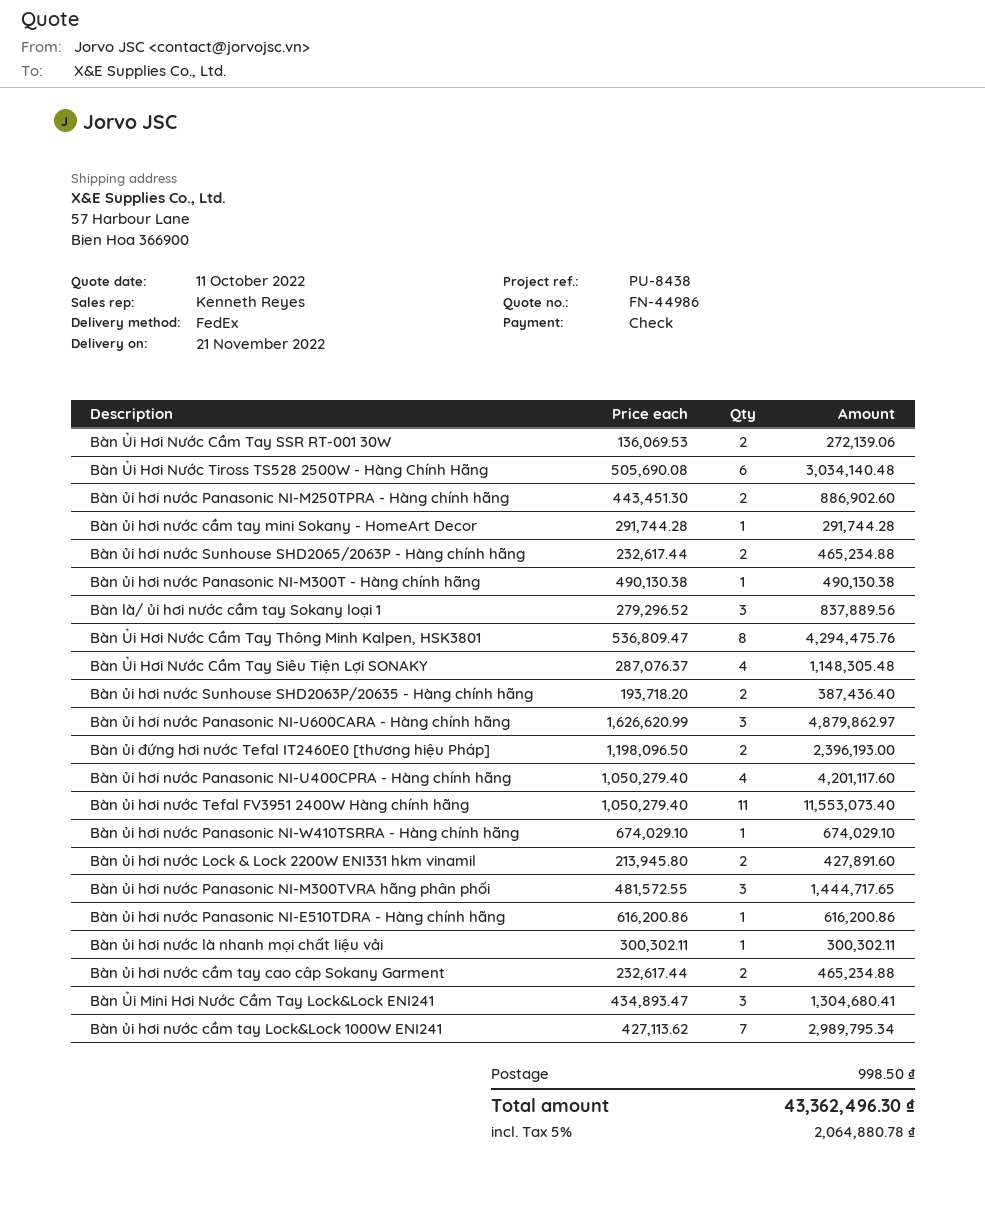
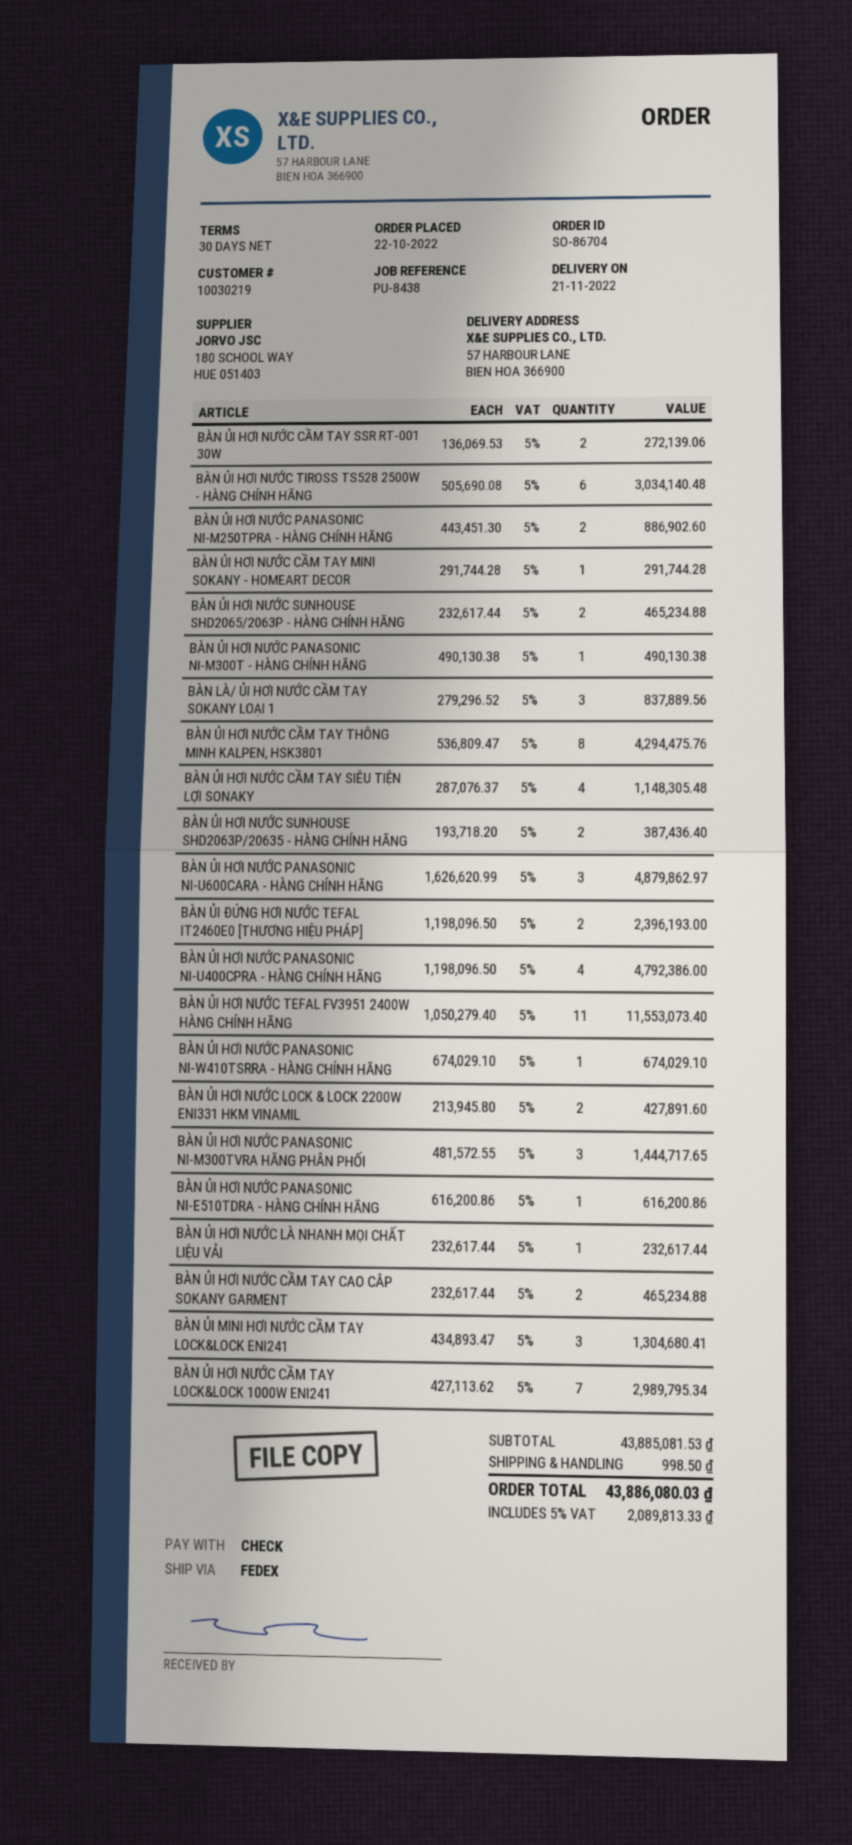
Bàn ủi hơi nước Panasonic NI-U400CPRA - Hàng chính hãng: 4 x 1050279.40 = 4201117.60 -> 4 x 1198096.50 = 4792386.00
Bàn ủi hơi nước là nhanh mọi chất liệu vải: 1 x 300302.11 = 300302.11 -> 1 x 232617.44 = 232617.44
tax: 5% = 2064880.78 -> 5% = 2089813.33
total: 43362496.30 -> 43886080.03

